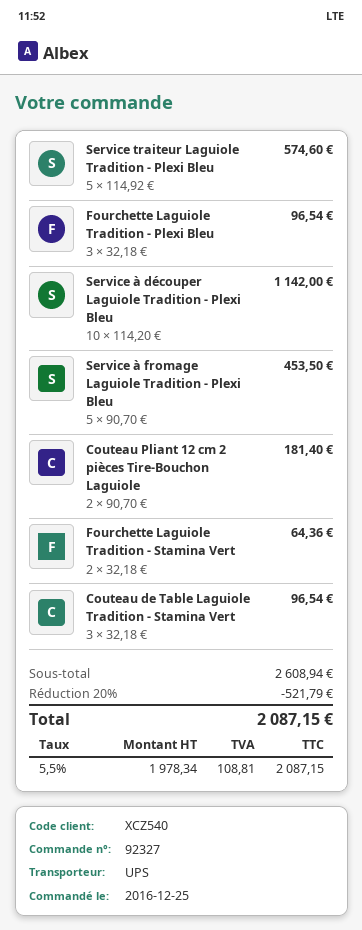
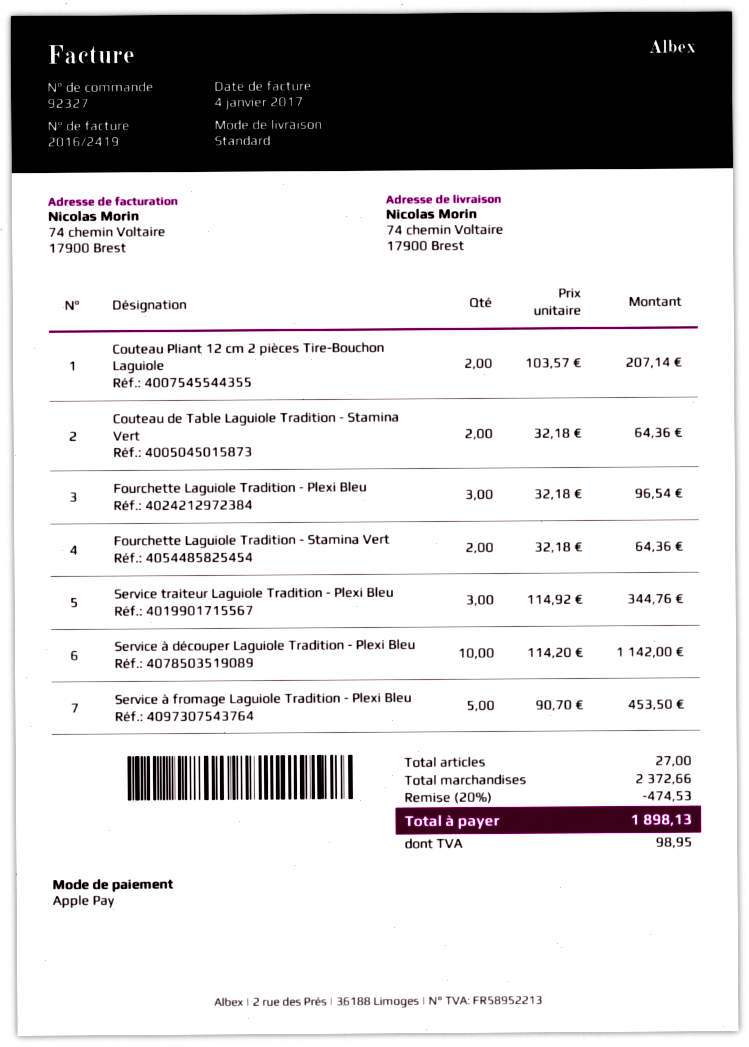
shipping method: UPS -> standard
Service traiteur Laguiole Tradition - Plexi Bleu: 5 x 114.92 = 574.60 -> 3 x 114.92 = 344.76
Couteau Pliant 12 cm 2 pièces Tire-Bouchon Laguiole: 2 x 90.70 = 181.40 -> 2 x 103.57 = 207.14
Couteau de Table Laguiole Tradition - Stamina Vert: 3 x 32.18 = 96.54 -> 2 x 32.18 = 64.36
subtotal: 2608.94 -> 2372.66
discount: 20% = 521.79 -> 20% = 474.53
tax: 108.81 -> 98.95
total: 2087.15 -> 1898.13

